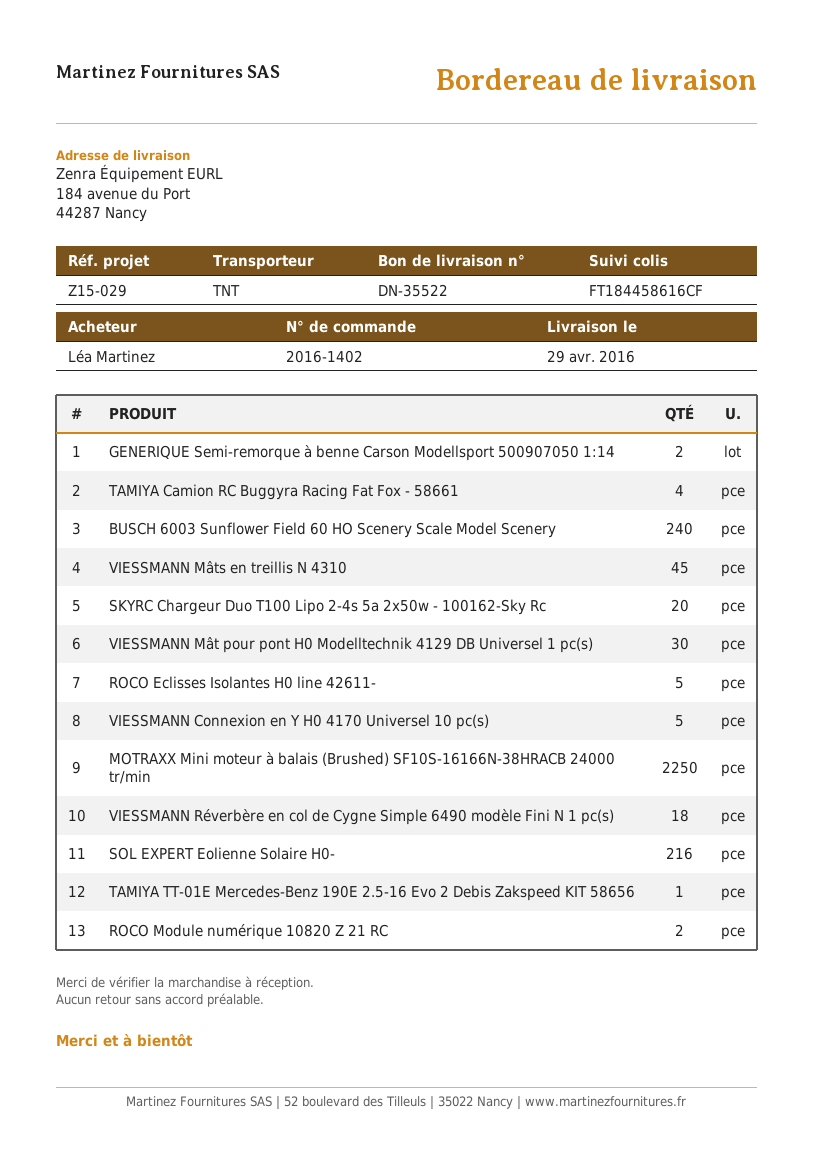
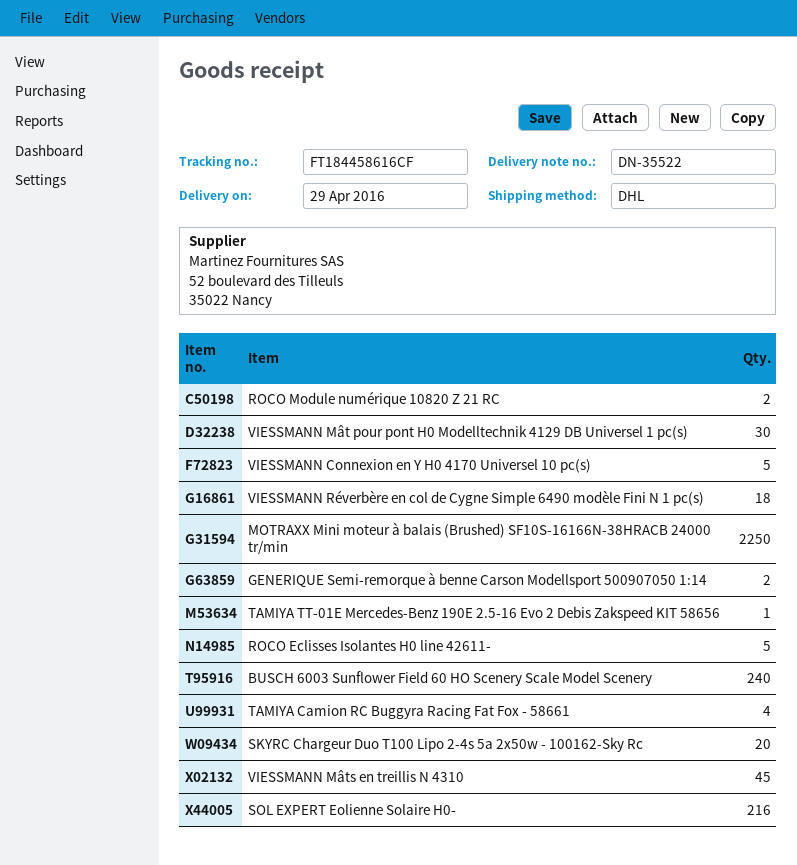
shipping method: TNT -> DHL

